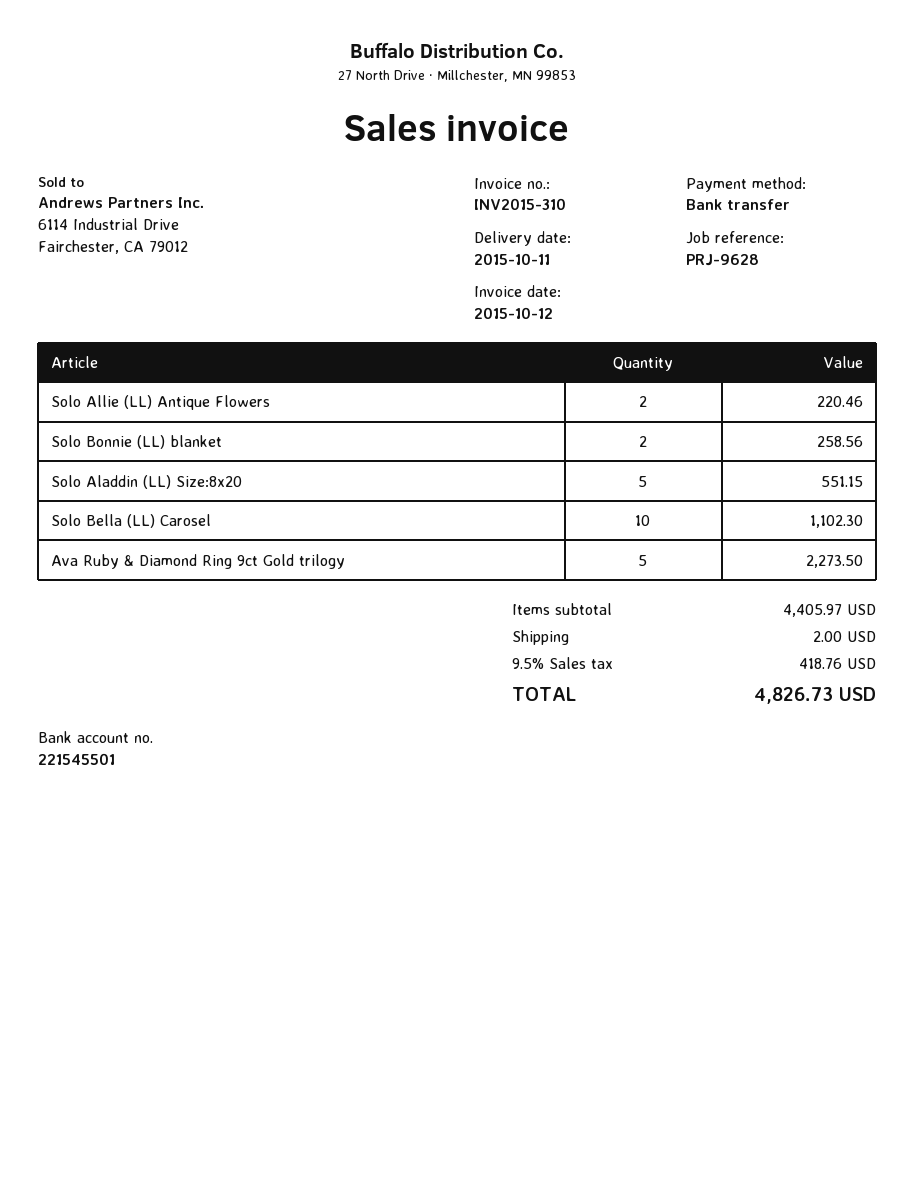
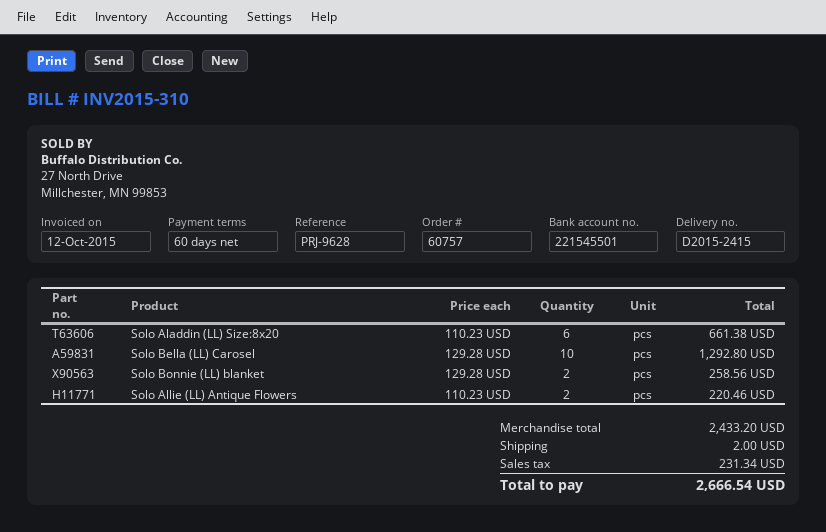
Solo Aladdin (LL) Size:8x20: 5 for 551.15 -> 6 for 661.38
Solo Bella (LL) Carosel: 10 for 1102.30 -> 10 for 1292.80
Ava Ruby & Diamond Ring 9ct Gold trilogy: 5 for 2273.50 -> none
subtotal: 4405.97 -> 2433.20
tax: 418.76 -> 231.34
total: 4826.73 -> 2666.54

